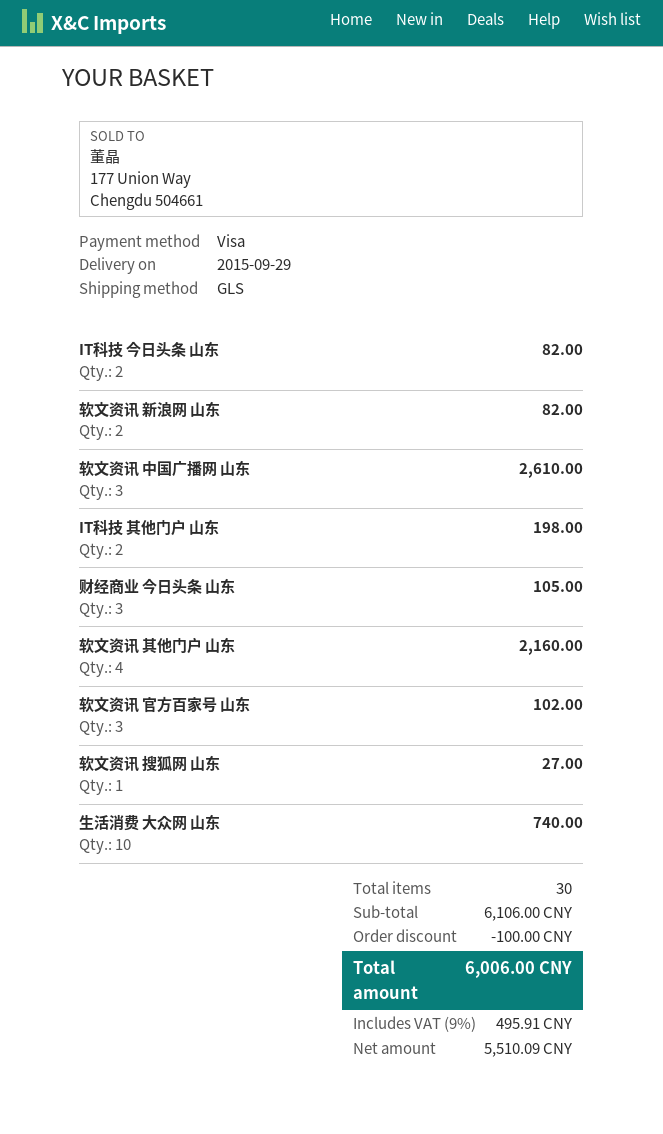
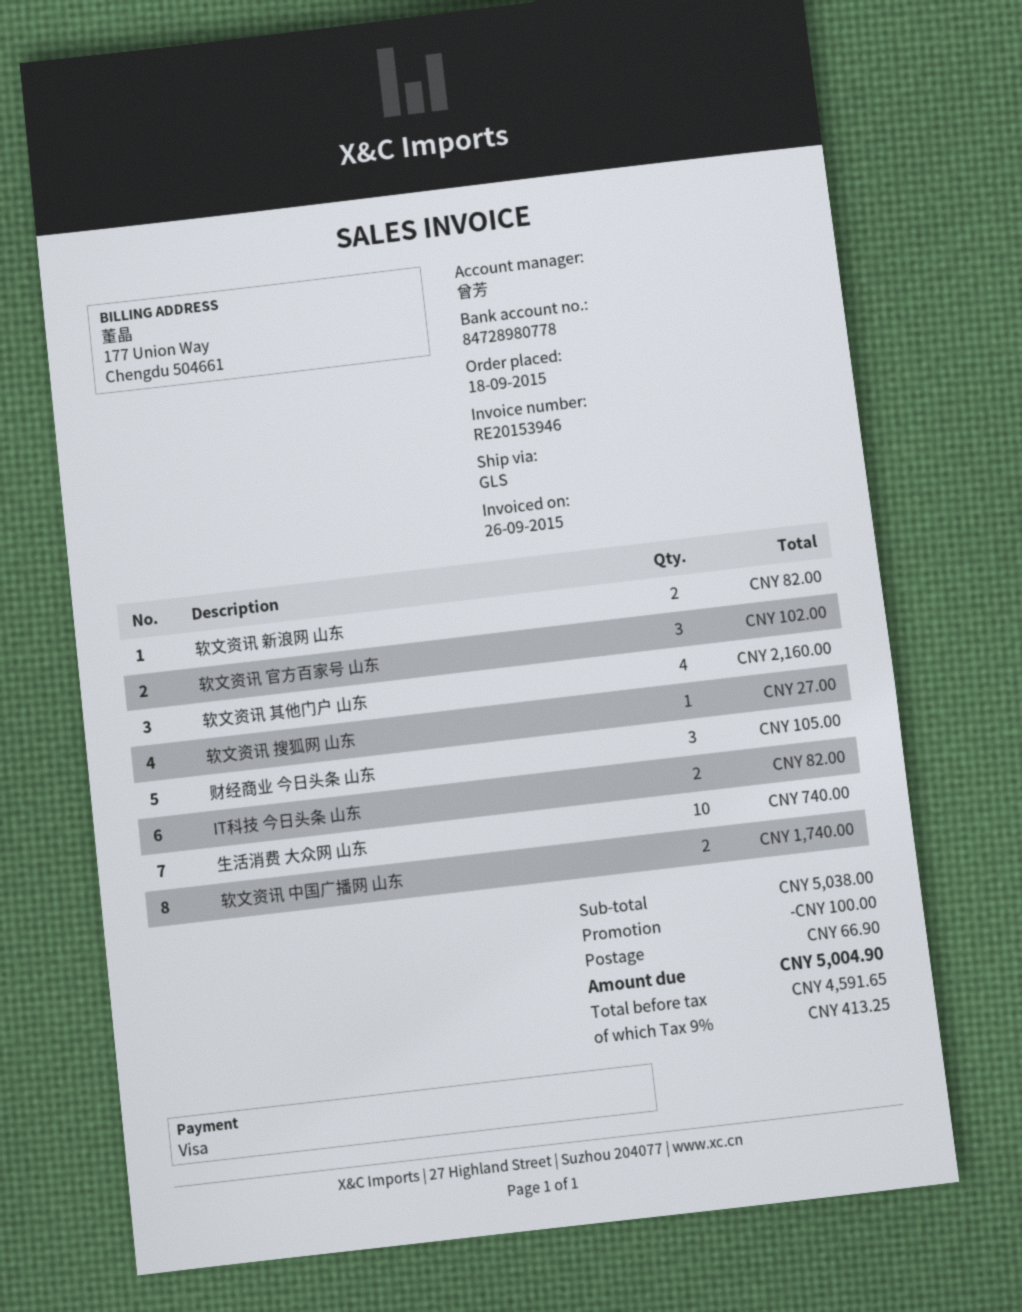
软文资讯 中国广播网 山东: 3 for 2610.00 -> 2 for 1740.00
IT科技 其他门户 山东: 2 for 198.00 -> none
subtotal: 6106.00 -> 5038.00
shipping: none -> 66.90
net: 5510.09 -> 4591.65
tax: 9% = 495.91 -> 9% = 413.25
total: 6006.00 -> 5004.90

